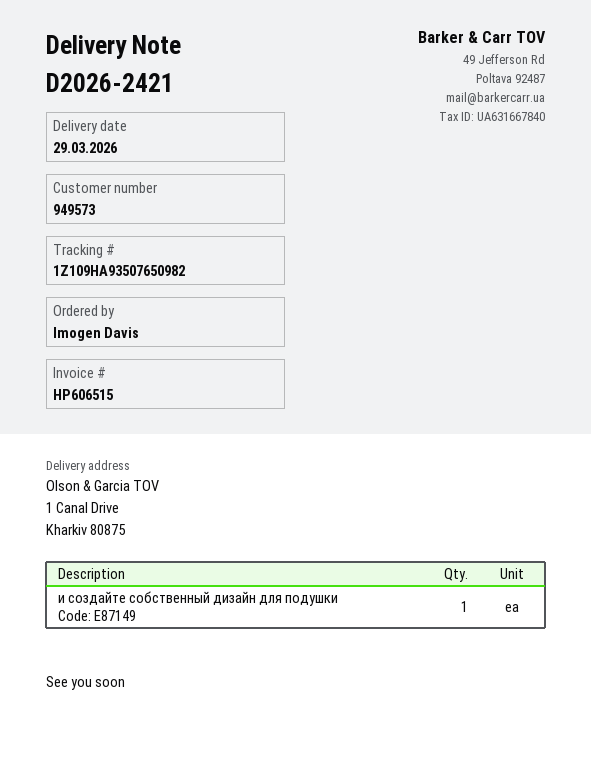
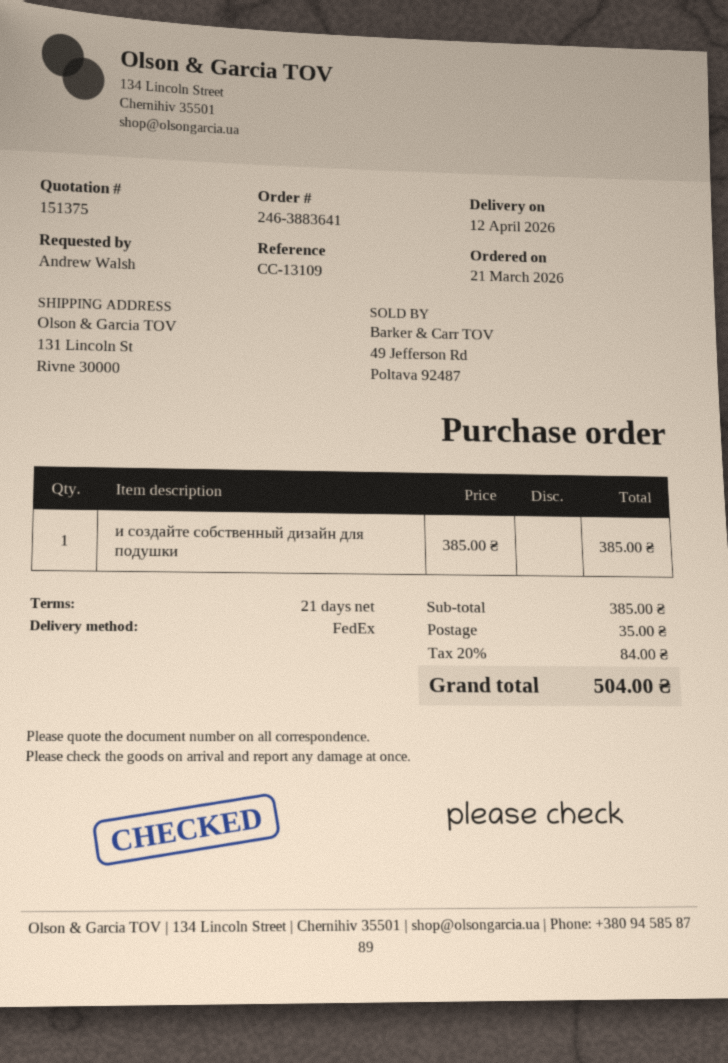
delivery date: 2026-03-29 -> 2026-04-12
ordered by: Imogen Davis -> Andrew Walsh
ship to: 1 Canal Drive, Kharkiv 80875 -> 131 Lincoln St, Rivne 30000

